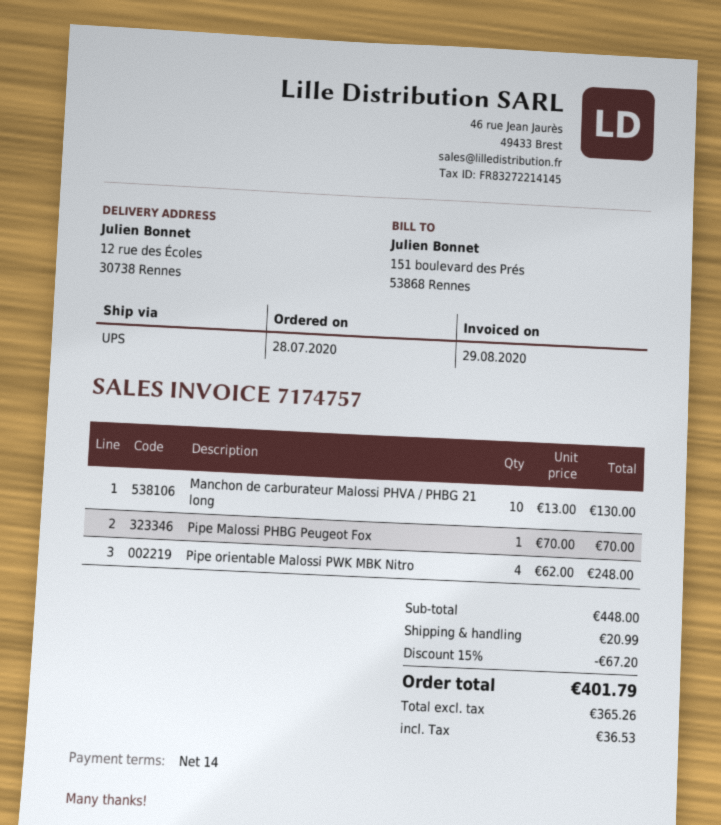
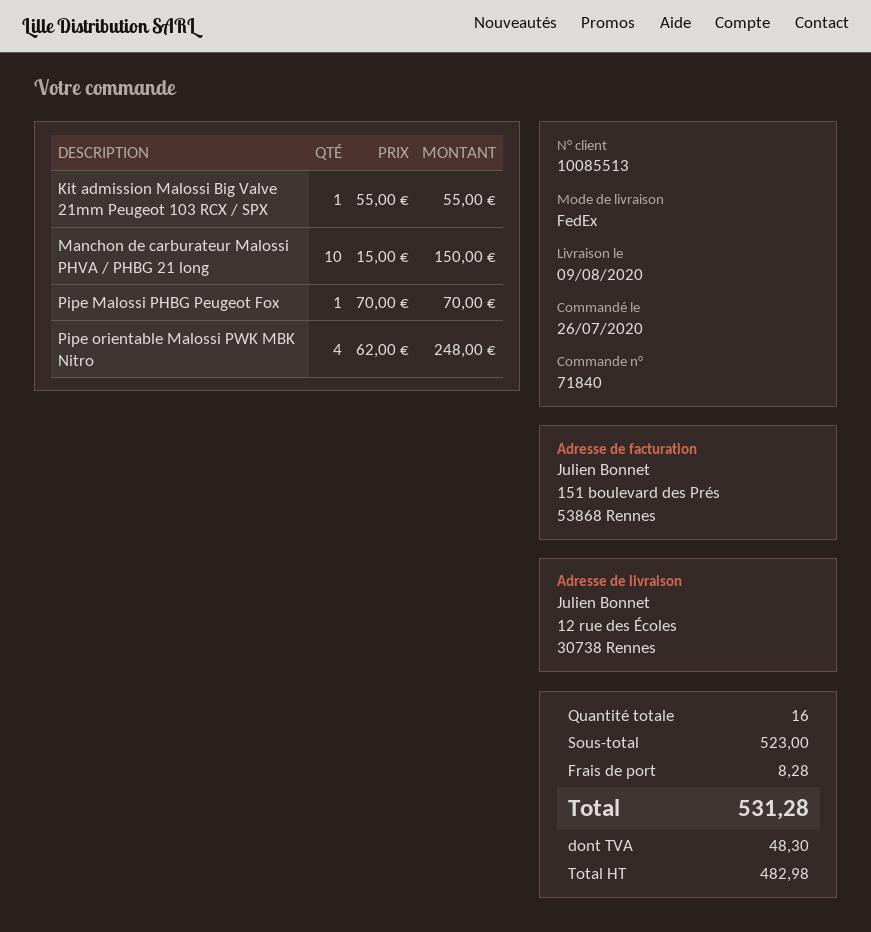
order date: 2020-07-28 -> 2020-07-26
shipping method: UPS -> FedEx
Manchon de carburateur Malossi PHVA / PHBG 21 long: 10 x 13.00 = 130.00 -> 10 x 15.00 = 150.00
Kit admission Malossi Big Valve 21mm Peugeot 103 RCX / SPX: none -> 1 x 55.00 = 55.00
subtotal: 448.00 -> 523.00
discount: 15% = 67.20 -> none
shipping: 20.99 -> 8.28
net: 365.26 -> 482.98
tax: 36.53 -> 48.30
total: 401.79 -> 531.28

